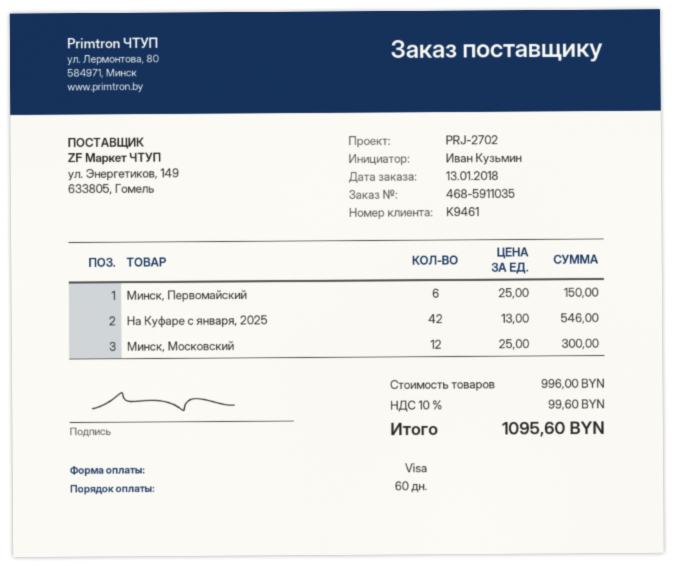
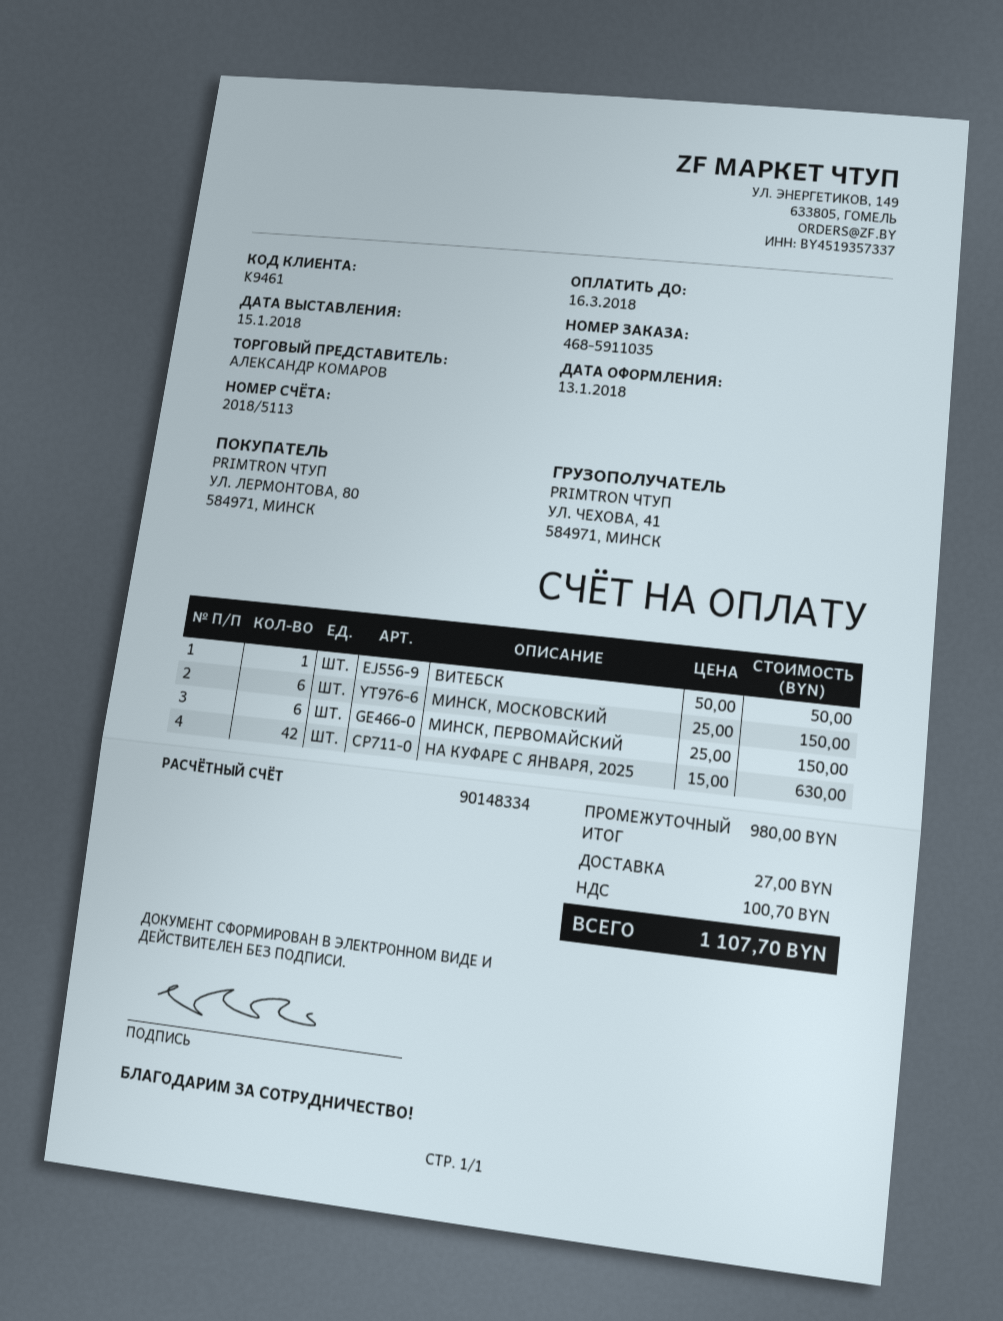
На Куфаре с января, 2025: 42 x 13.00 = 546.00 -> 42 x 15.00 = 630.00
Минск, Московский: 12 x 25.00 = 300.00 -> 6 x 25.00 = 150.00
ВИТЕБСК: none -> 1 x 50.00 = 50.00
subtotal: 996.00 -> 980.00
shipping: none -> 27.00
tax: 99.60 -> 100.70
total: 1095.60 -> 1107.70

